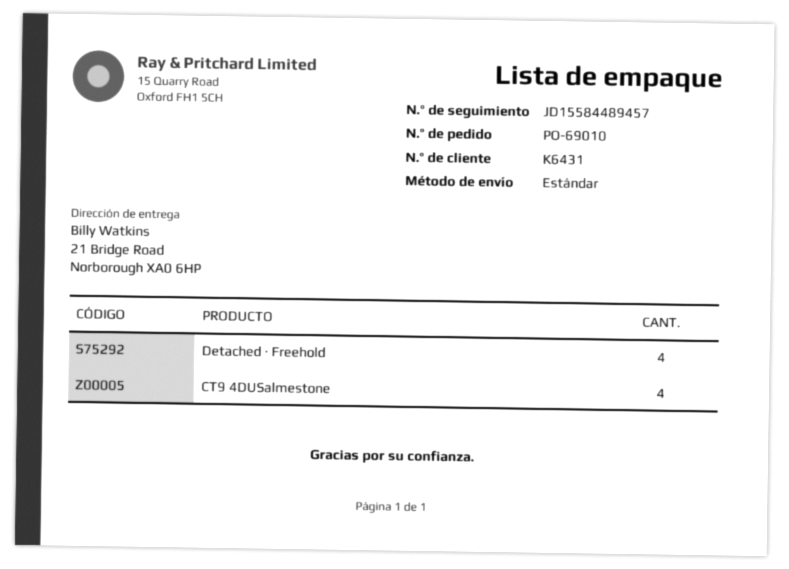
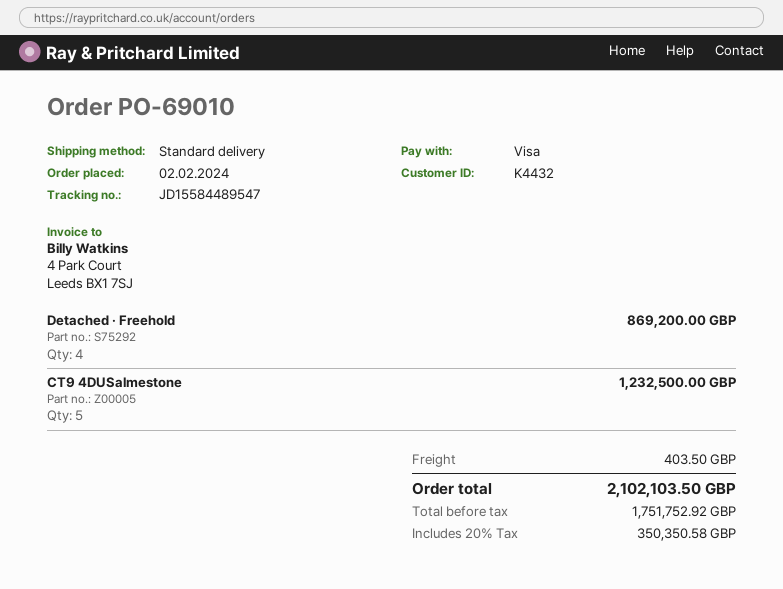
customer number: K6431 -> K4432
tracking number: JD15584489457 -> JD15584489547
CT9 4DUSalmestone: 4 -> 5

